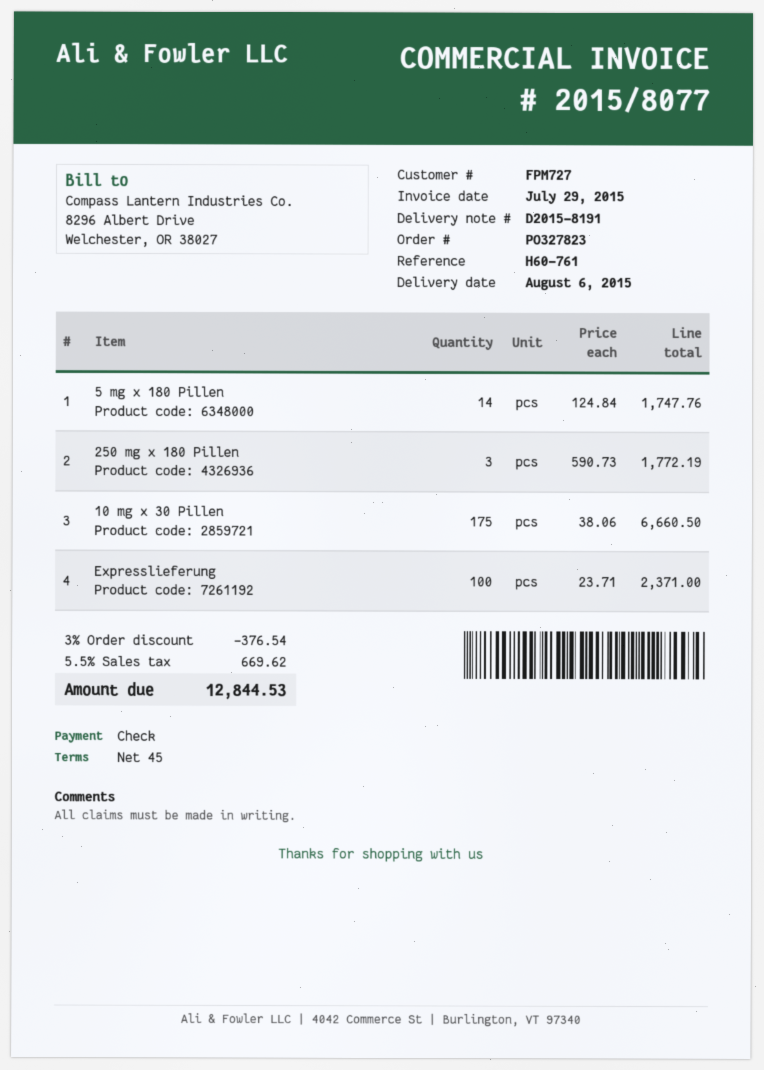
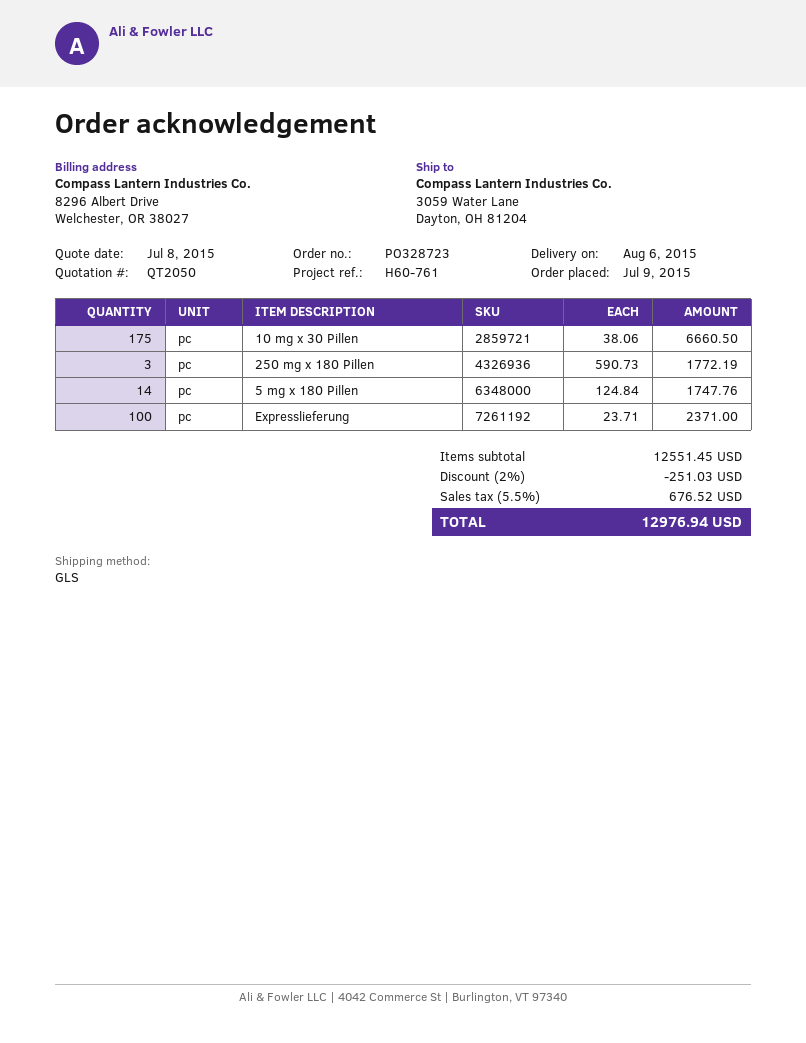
order number: PO327823 -> PO328723
discount: 3% = 376.54 -> 2% = 251.03
tax: 5.5% = 669.62 -> 5.5% = 676.52
total: 12844.53 -> 12976.94

